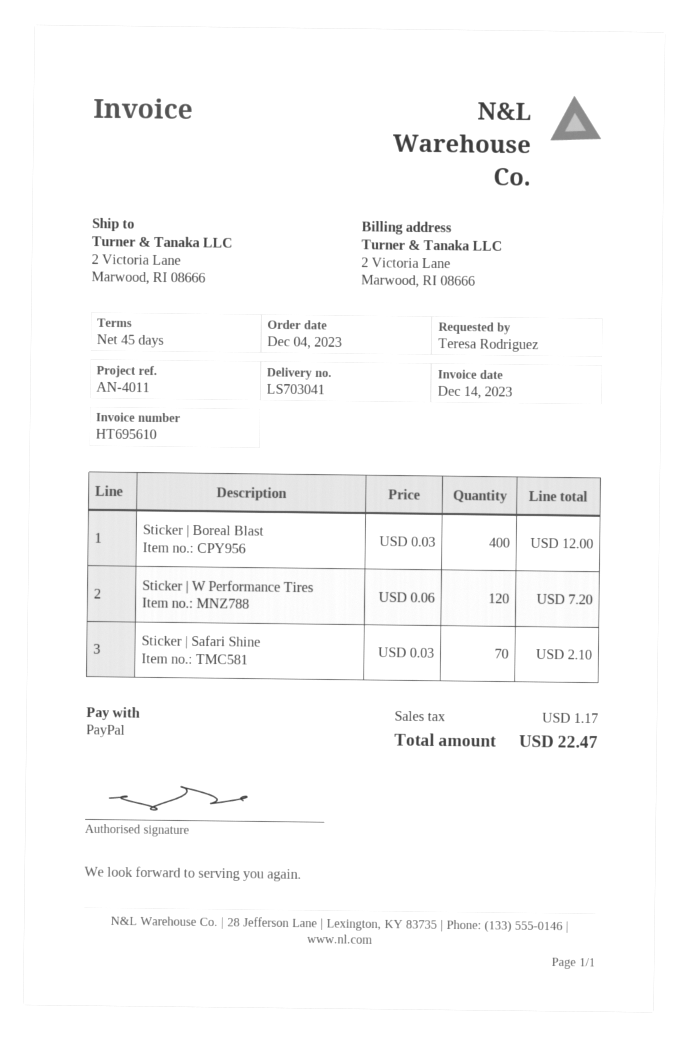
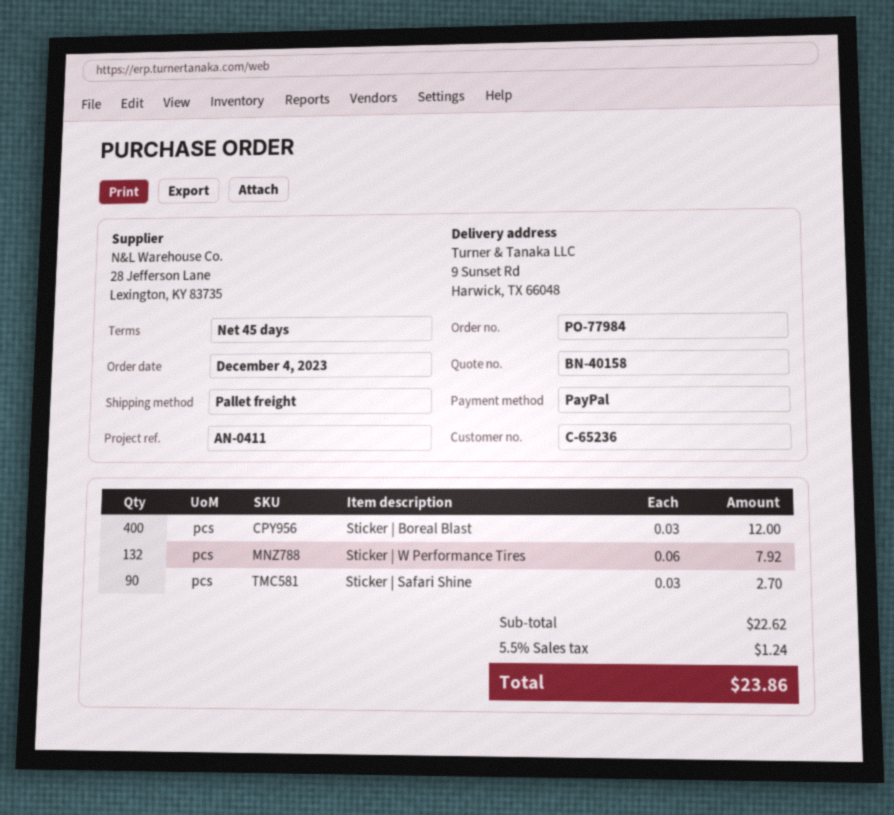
reference: AN-4011 -> AN-0411
ship to: 2 Victoria Lane, Marwood, RI 08666 -> 9 Sunset Rd, Harwick, TX 66048
Sticker | W Performance Tires: 120 x 0.06 = 7.20 -> 132 x 0.06 = 7.92
Sticker | Safari Shine: 70 x 0.03 = 2.10 -> 90 x 0.03 = 2.70
tax: 1.17 -> 1.24
total: 22.47 -> 23.86

